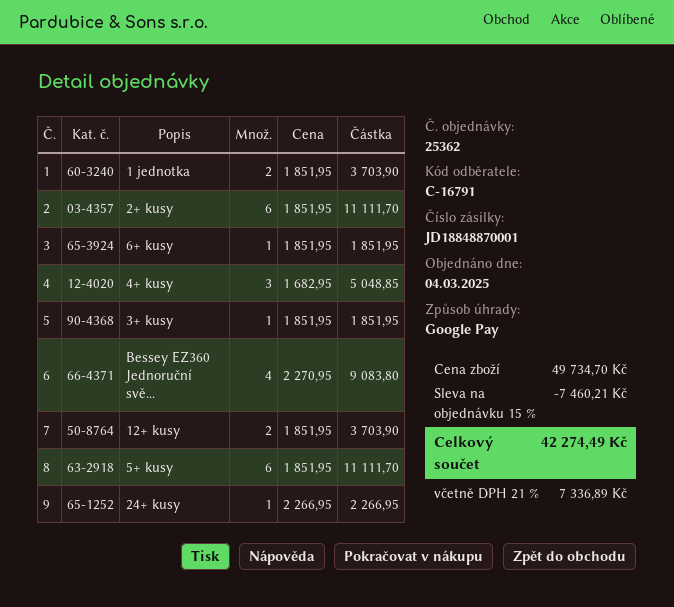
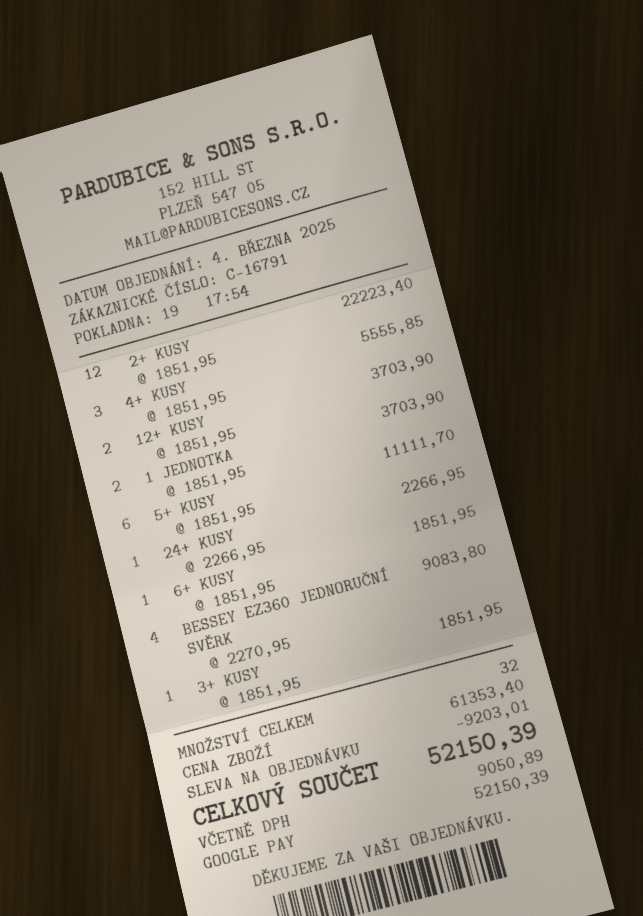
2+ kusy: 6 x 1851.95 = 11111.70 -> 12 x 1851.95 = 22223.40
4+ kusy: 3 x 1682.95 = 5048.85 -> 3 x 1851.95 = 5555.85
subtotal: 49734.70 -> 61353.40
discount: 7460.21 -> 9203.01
tax: 7336.89 -> 9050.89
total: 42274.49 -> 52150.39

